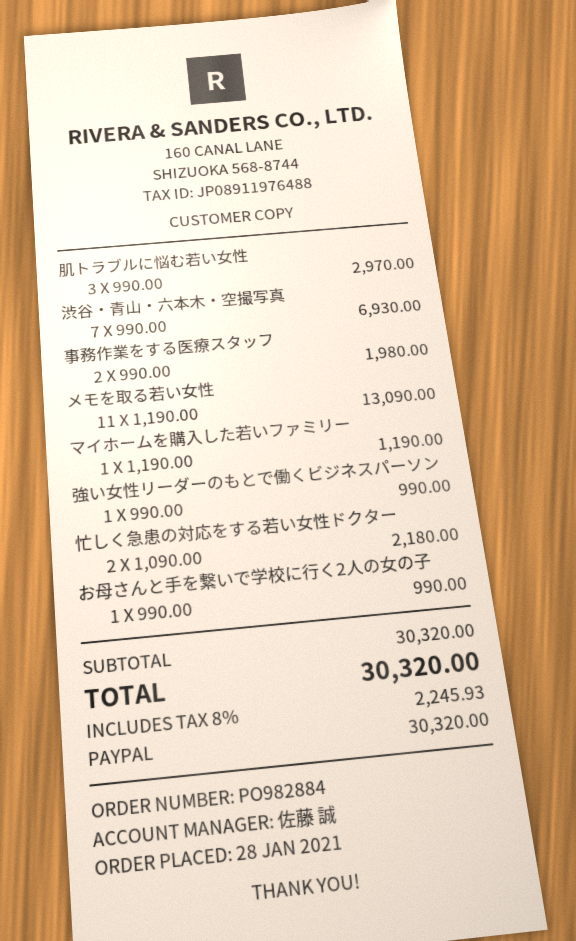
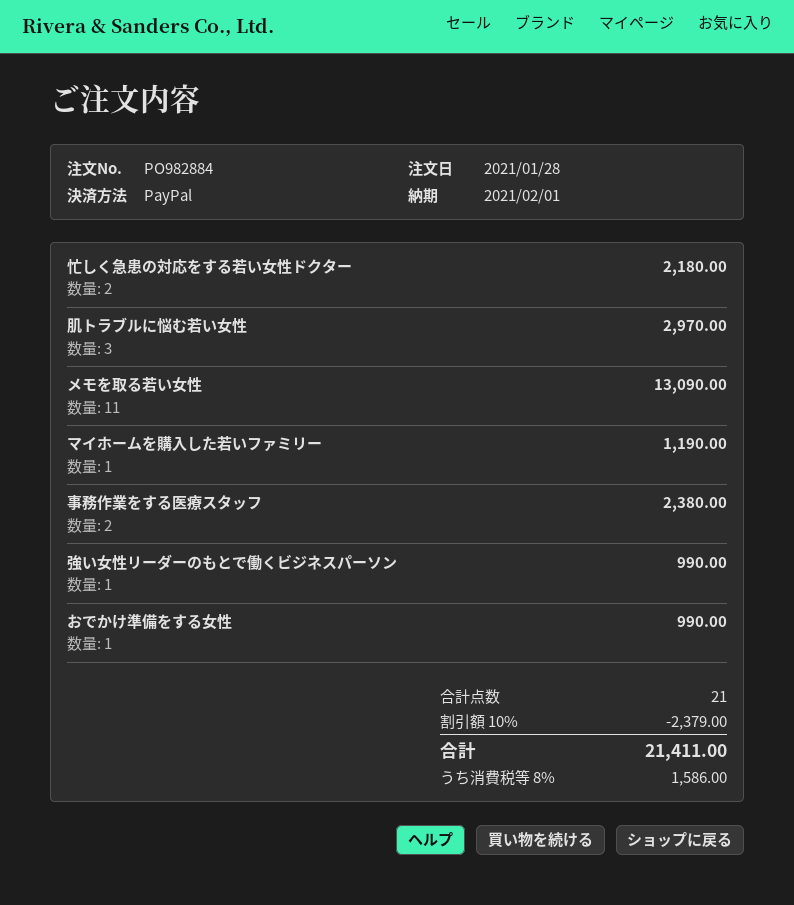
渋谷・青山・六本木・空撮写真: 7 for 6930.00 -> none
事務作業をする医療スタッフ: 2 for 1980.00 -> 2 for 2380.00
お母さんと手を繋いで学校に行く2人の女の子: 1 for 990.00 -> none
おでかけ準備をする女性: none -> 1 for 990.00
discount: none -> 10% = 2379.00
tax: 8% = 2245.93 -> 8% = 1586.00
total: 30320.00 -> 21411.00

